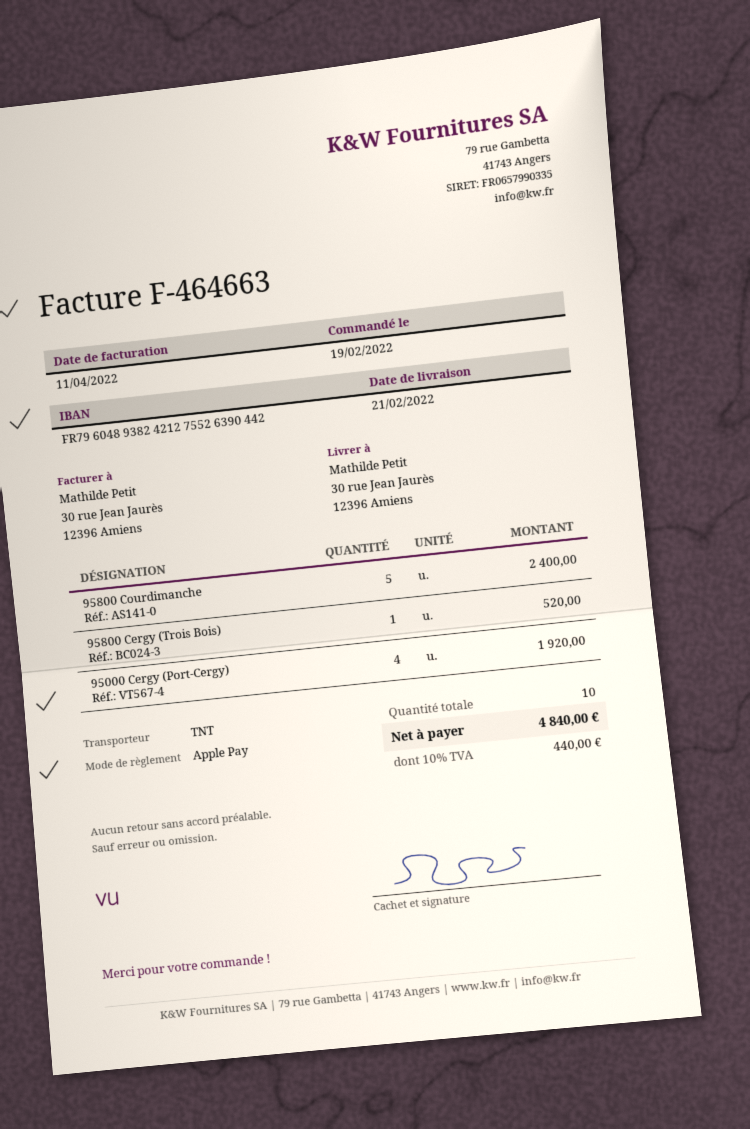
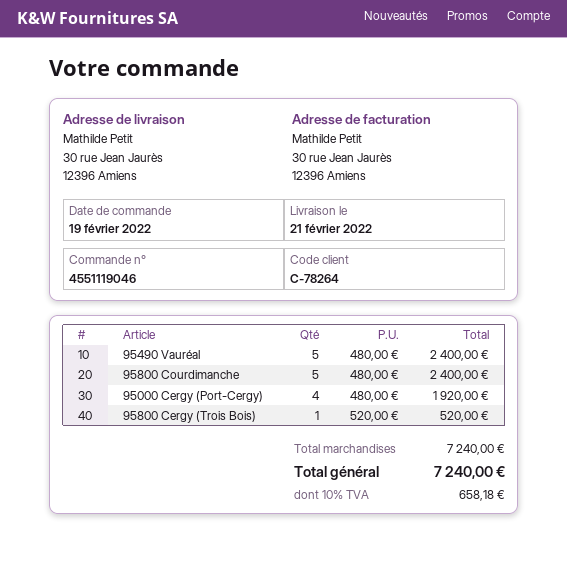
95490 Vauréal: none -> 5 for 2400.00
tax: 10% = 440.00 -> 10% = 658.18
total: 4840.00 -> 7240.00

